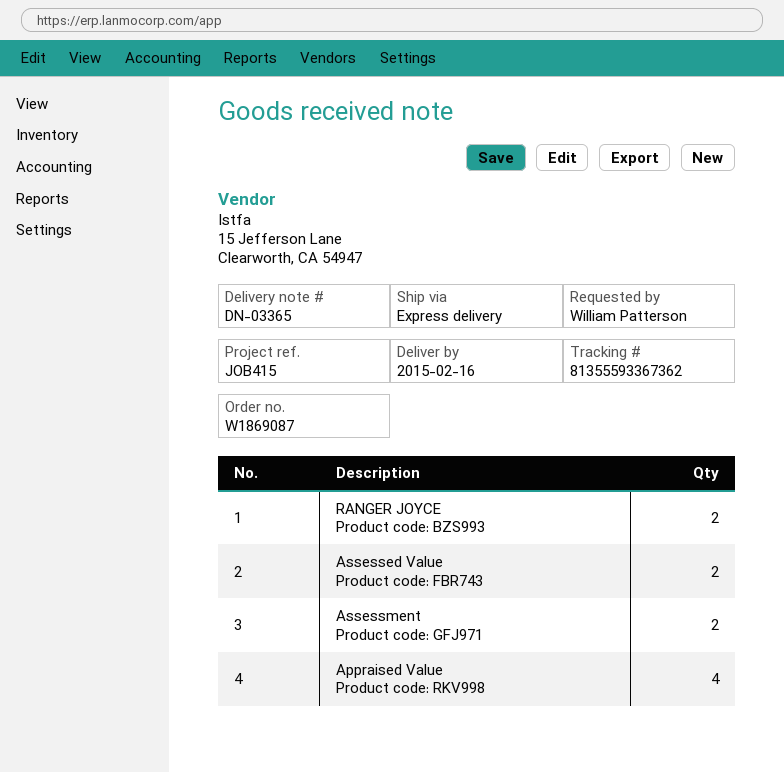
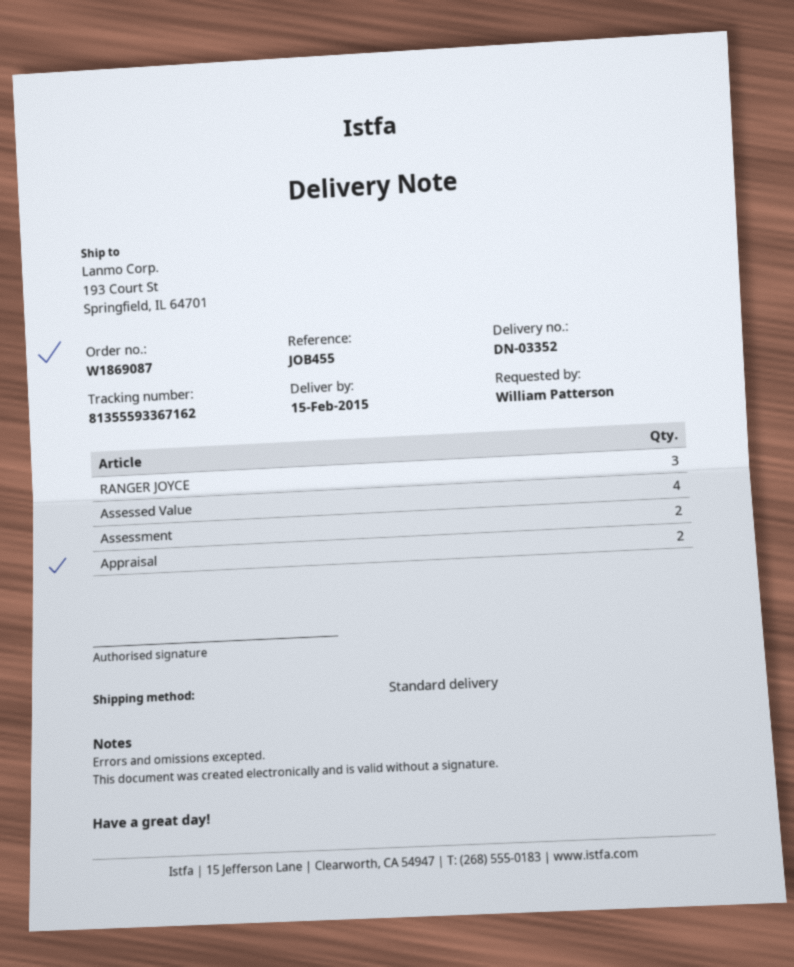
delivery note number: DN-03365 -> DN-03352
delivery date: 2015-02-16 -> 2015-02-15
reference: JOB415 -> JOB455
shipping method: express -> standard
tracking number: 81355593367362 -> 81355593367162
RANGER JOYCE: 2 -> 3
Assessed Value: 2 -> 4
Appraised Value: 4 -> none
Appraisal: none -> 2

